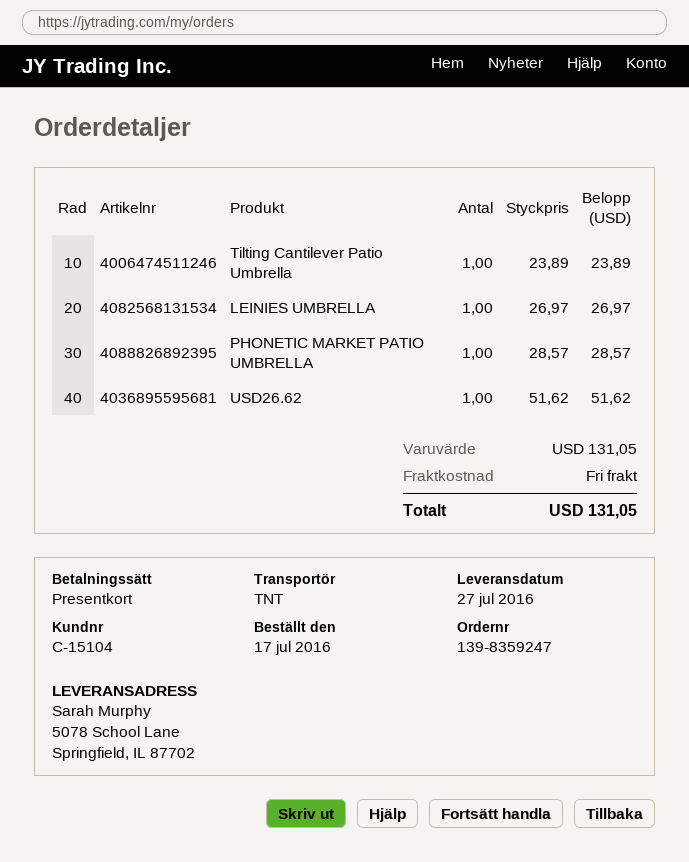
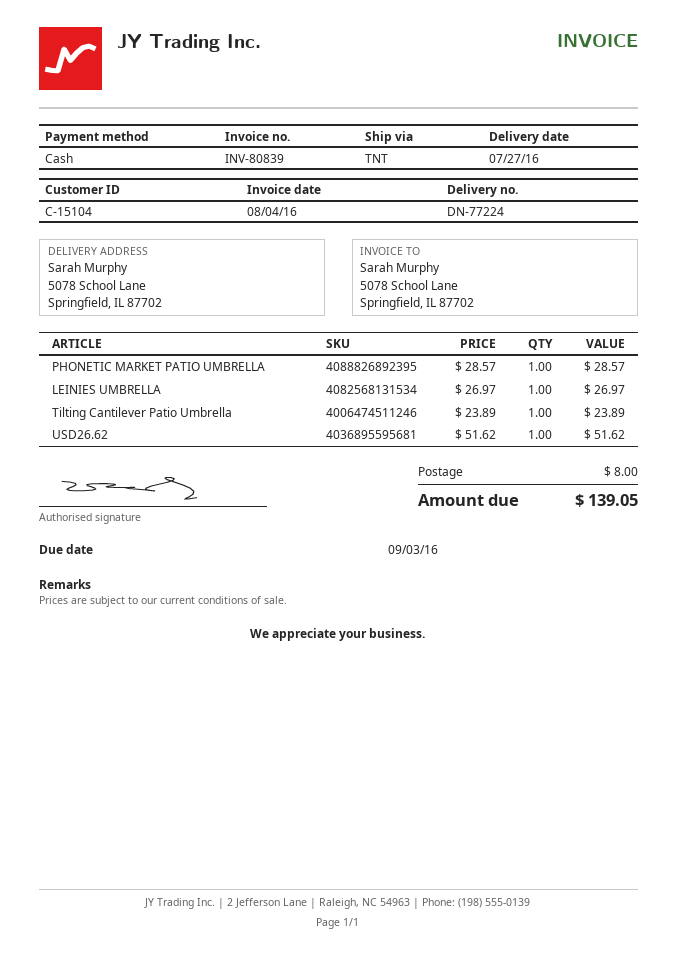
payment method: gift card -> cash
shipping: 0.00 -> 8.00
total: 131.05 -> 139.05

